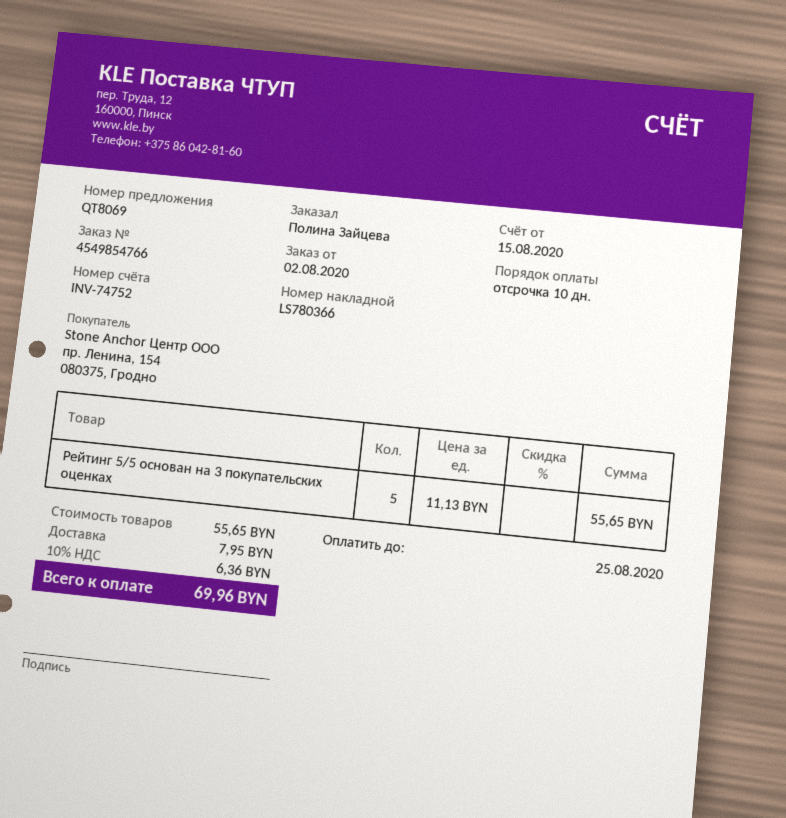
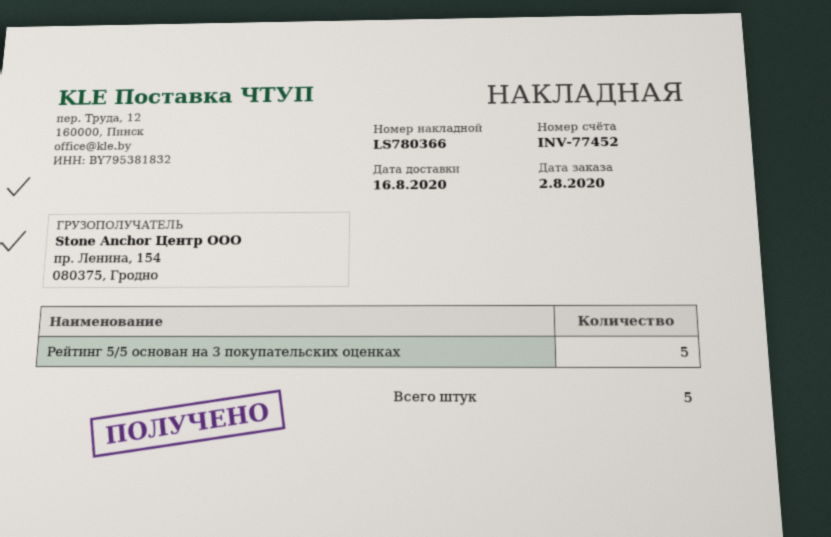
invoice number: INV-74752 -> INV-77452

